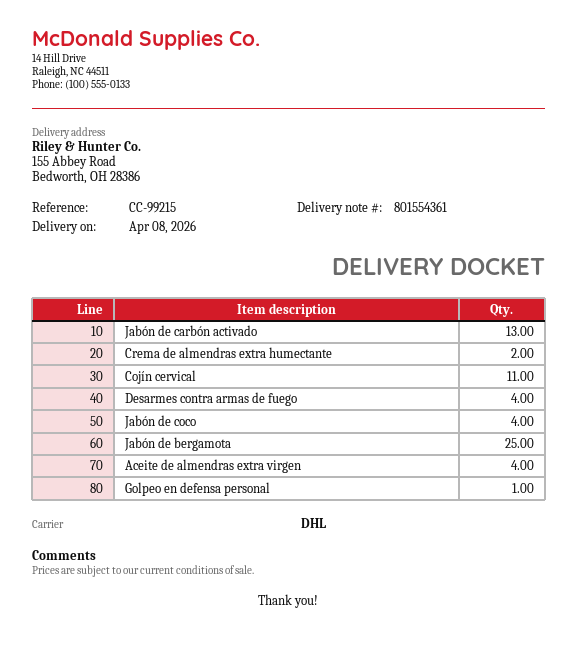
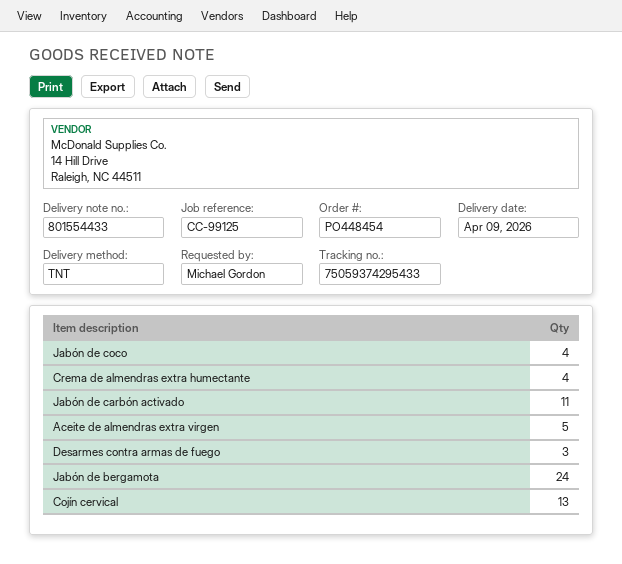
delivery note number: 801554361 -> 801554433
delivery date: 2026-04-08 -> 2026-04-09
reference: CC-99215 -> CC-99125
shipping method: DHL -> TNT
Jabón de carbón activado: 13 -> 11
Crema de almendras extra humectante: 2 -> 4
Cojín cervical: 11 -> 13
Desarmes contra armas de fuego: 4 -> 3
Jabón de bergamota: 25 -> 24
Aceite de almendras extra virgen: 4 -> 5
Golpeo en defensa personal: 1 -> none

